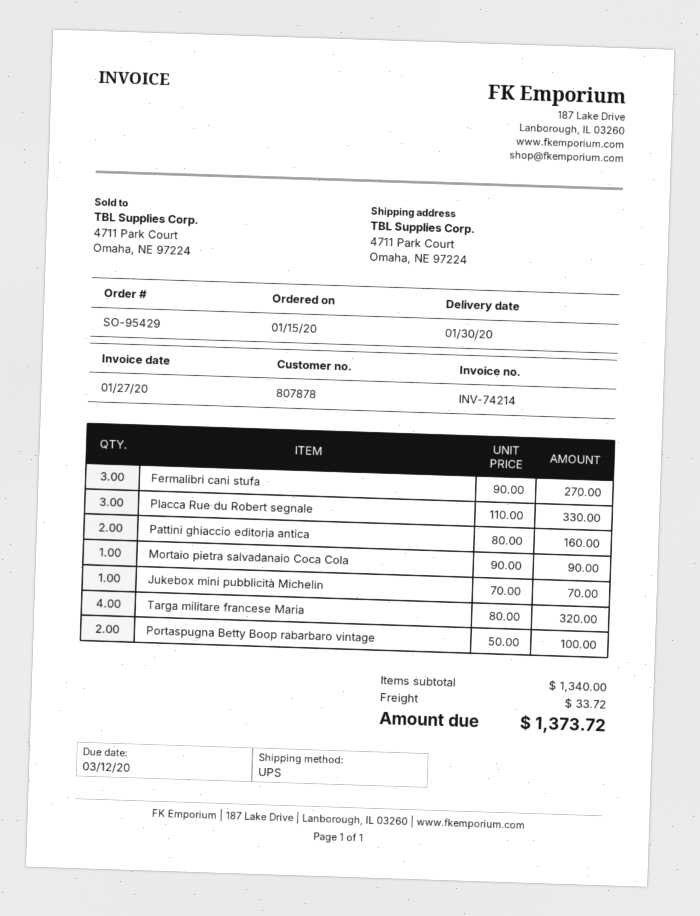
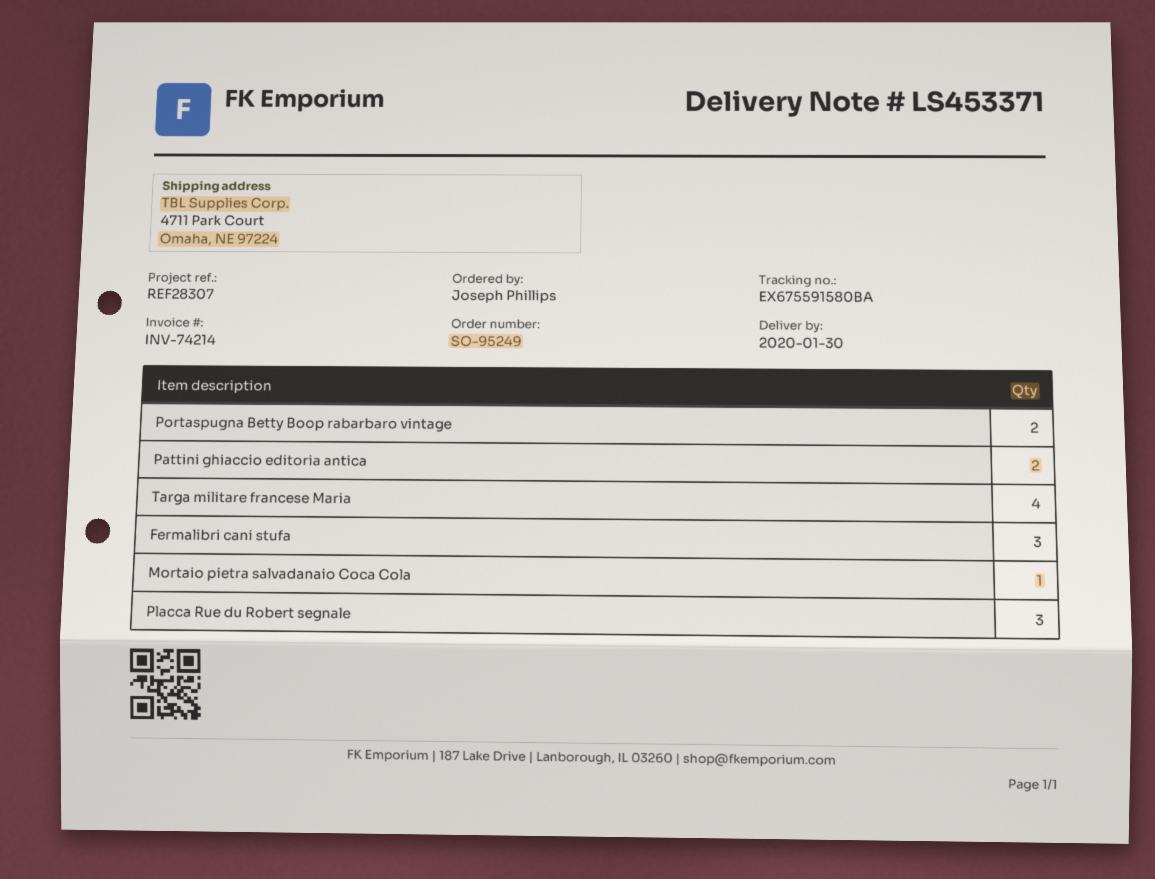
order number: SO-95429 -> SO-95249
Jukebox mini pubblicità Michelin: 1 -> none

